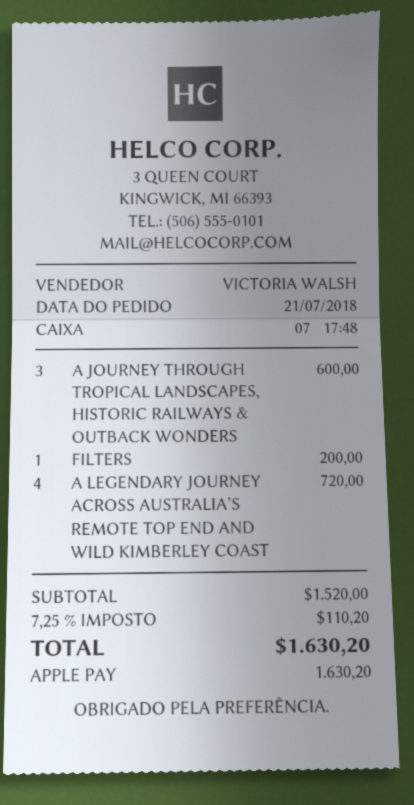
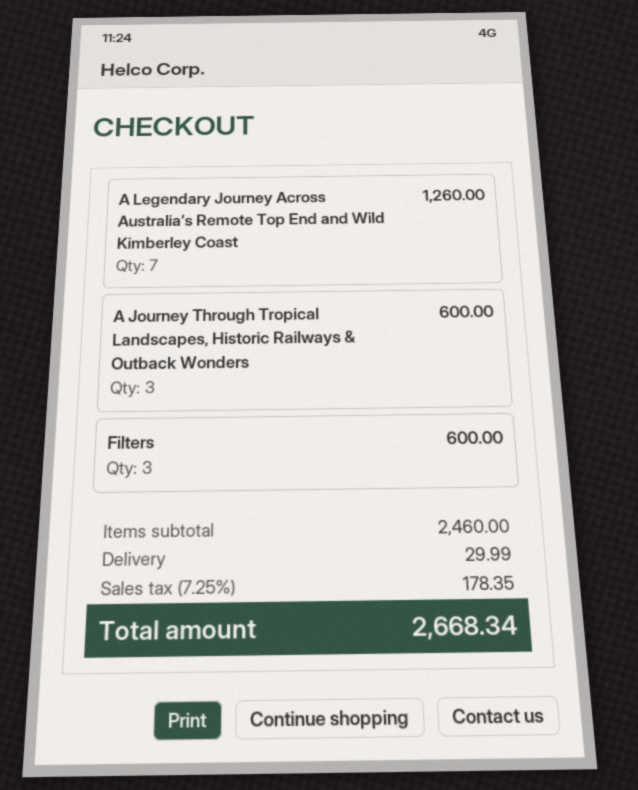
FILTERS: 1 for 200.00 -> 3 for 600.00
A LEGENDARY JOURNEY ACROSS AUSTRALIA’S REMOTE TOP END AND WILD KIMBERLEY COAST: 4 for 720.00 -> 7 for 1260.00
subtotal: 1520.00 -> 2460.00
shipping: none -> 29.99
tax: 7.25% = 110.20 -> 7.25% = 178.35
total: 1630.20 -> 2668.34

